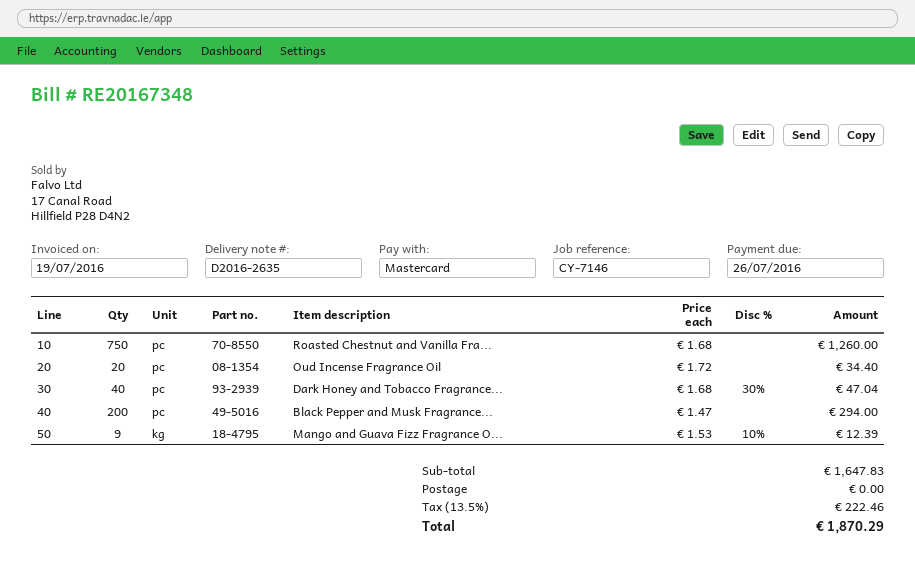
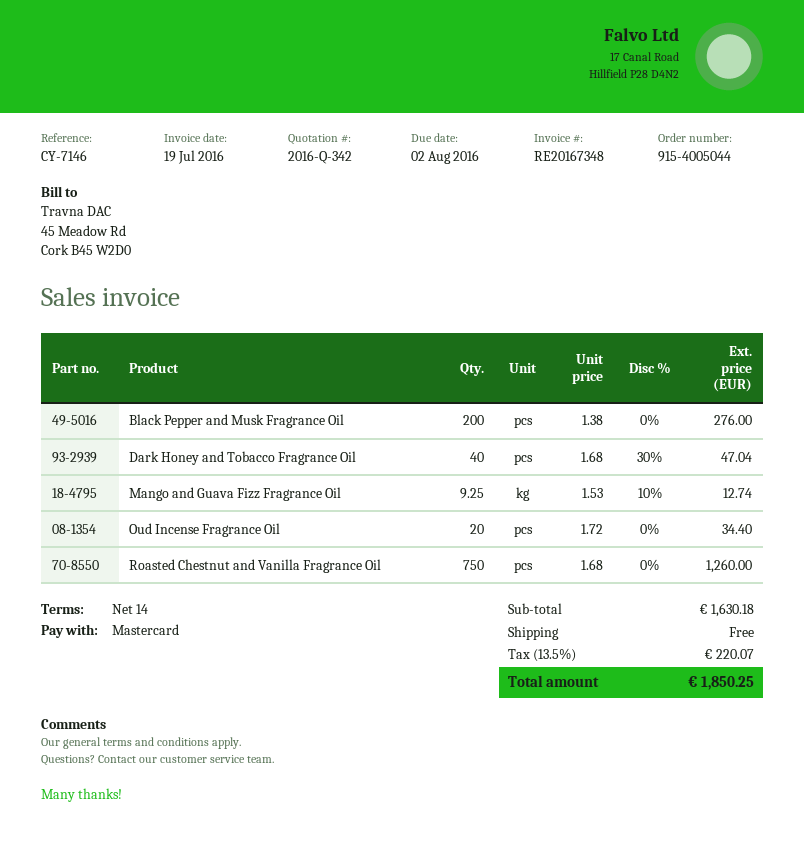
due date: 2016-07-26 -> 2016-08-02
Black Pepper and Musk Fragrance...: 200 x 1.47 = 294.00 -> 200 x 1.38 = 276.00
Mango and Guava Fizz Fragrance O...: 9 x 1.53 - 10% = 12.39 -> 9.25 x 1.53 - 10% = 12.74
subtotal: 1647.83 -> 1630.18
tax: 13.5% = 222.46 -> 13.5% = 220.07
total: 1870.29 -> 1850.25

